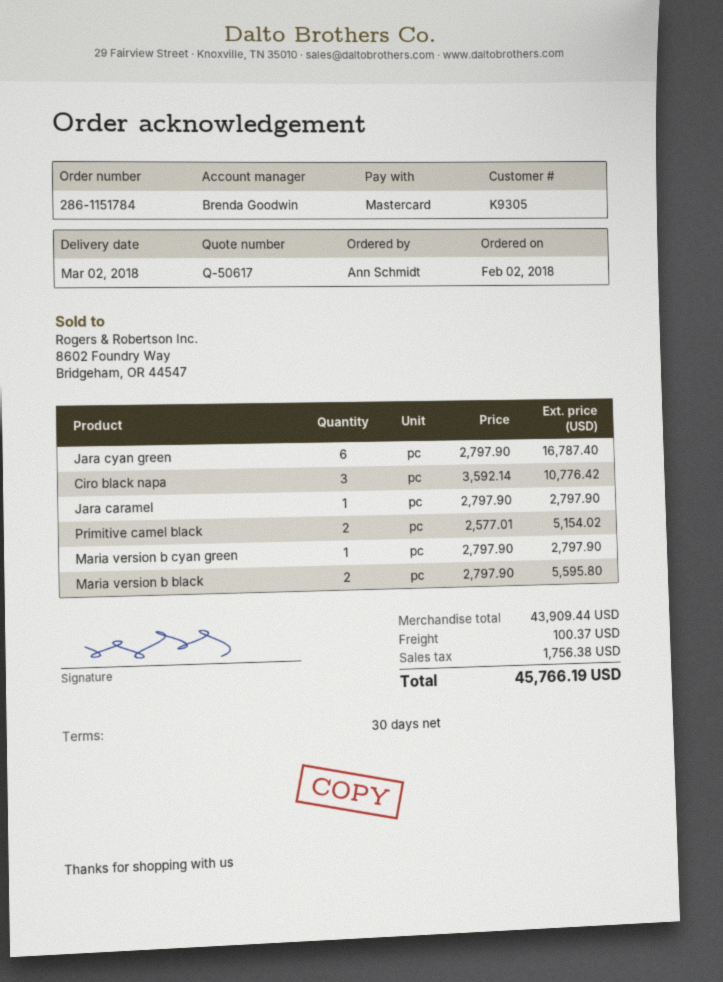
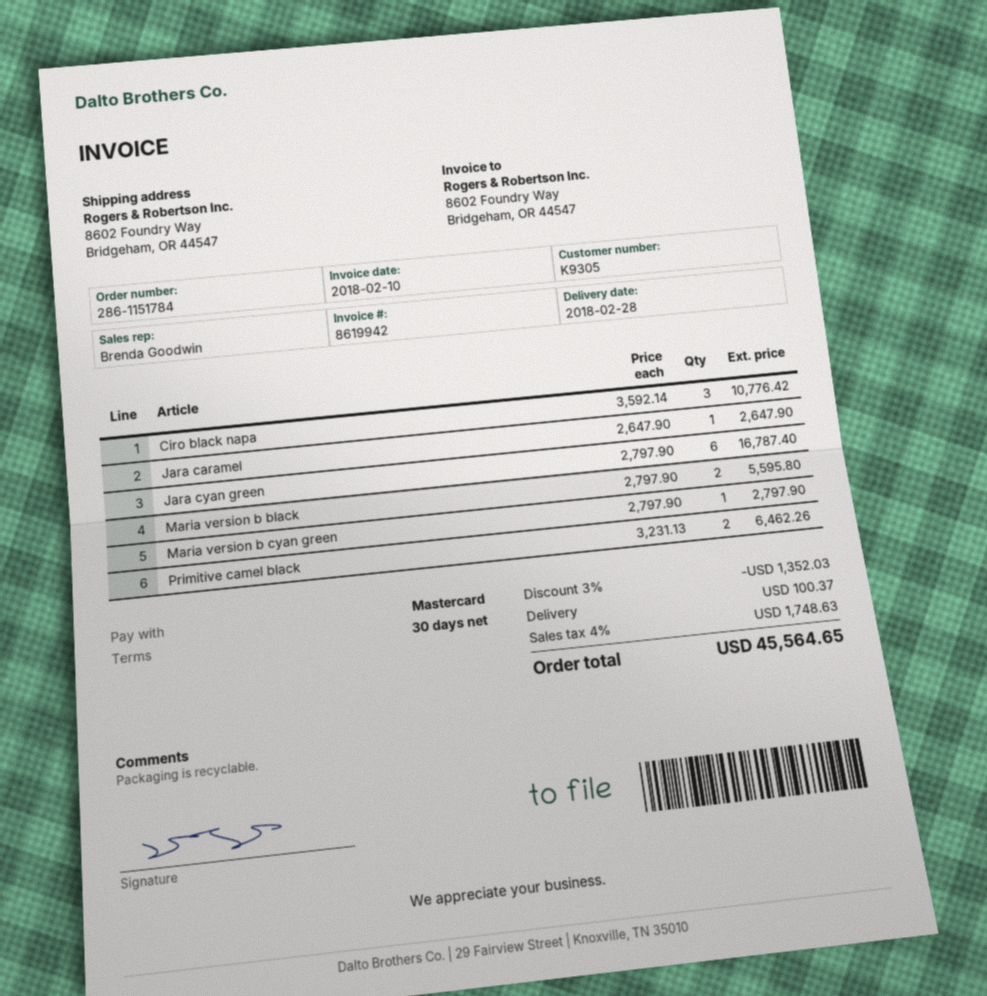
delivery date: 2018-03-02 -> 2018-02-28
Jara caramel: 1 x 2797.90 = 2797.90 -> 1 x 2647.90 = 2647.90
Primitive camel black: 2 x 2577.01 = 5154.02 -> 2 x 3231.13 = 6462.26
discount: none -> 3% = 1352.03
tax: 1756.38 -> 1748.63
total: 45766.19 -> 45564.65

